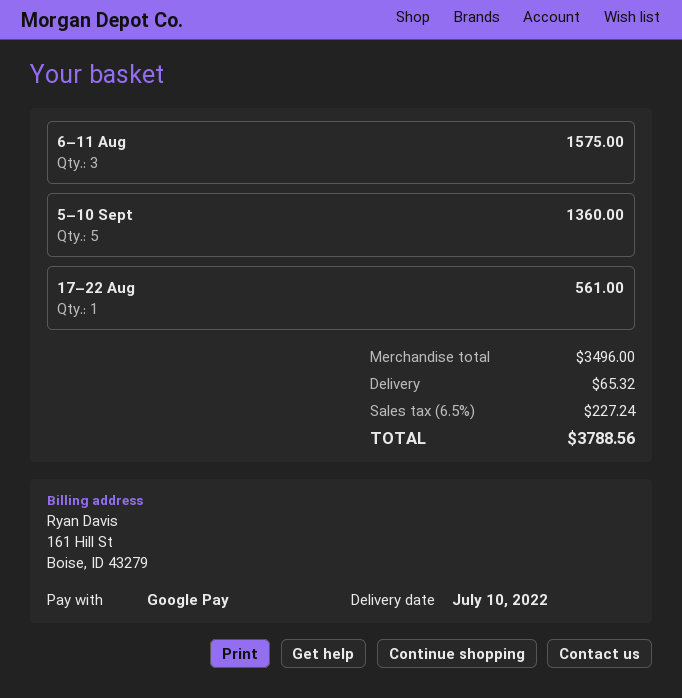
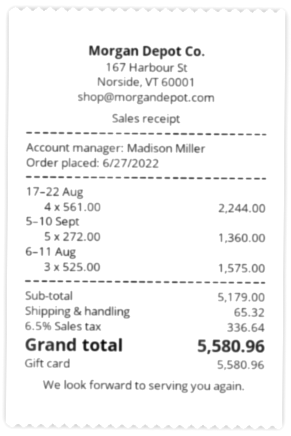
payment method: Google Pay -> gift card
17–22 Aug: 1 for 561.00 -> 4 for 2244.00
subtotal: 3496.00 -> 5179.00
tax: 6.5% = 227.24 -> 6.5% = 336.64
total: 3788.56 -> 5580.96

